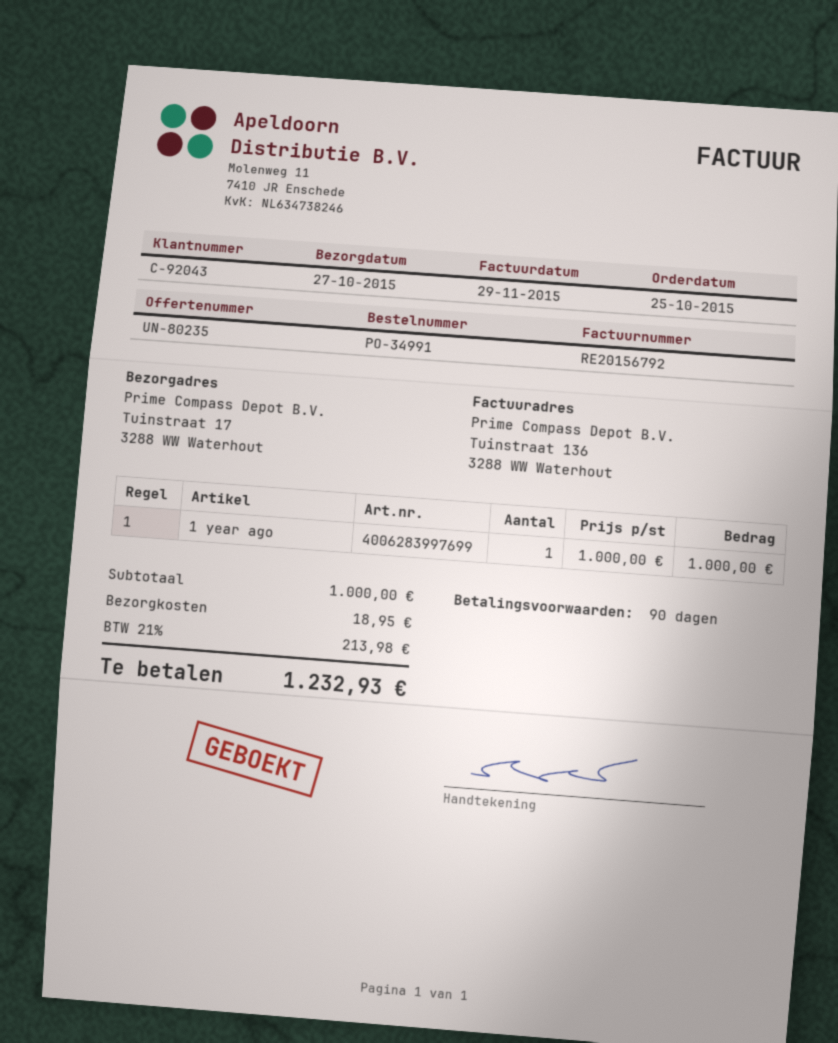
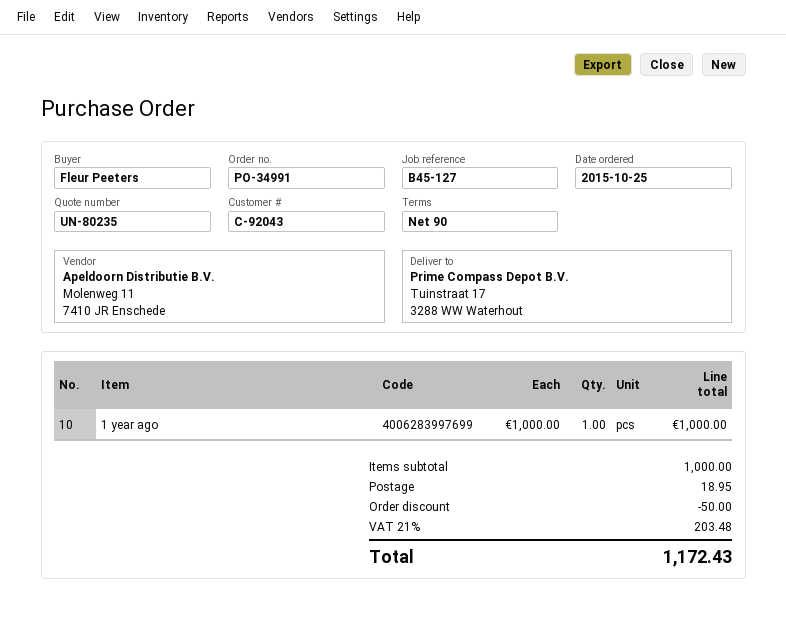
discount: none -> 50.00
tax: 21% = 213.98 -> 21% = 203.48
total: 1232.93 -> 1172.43

